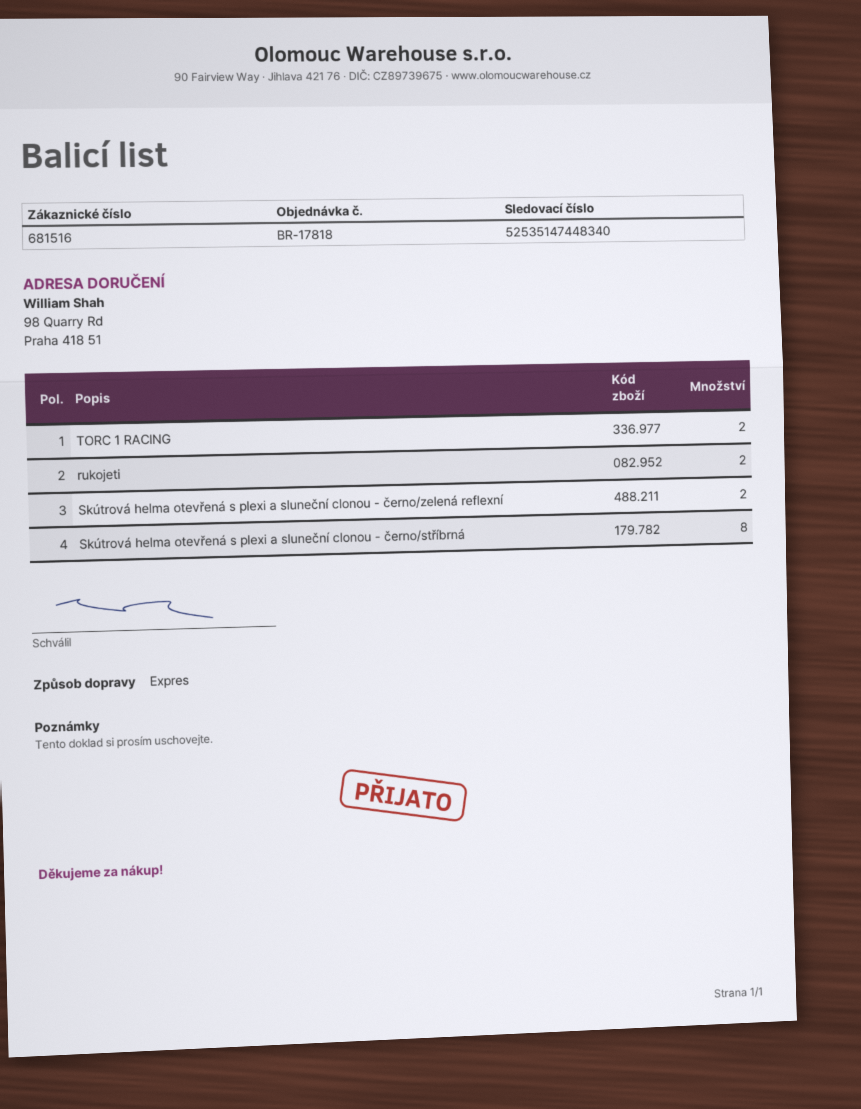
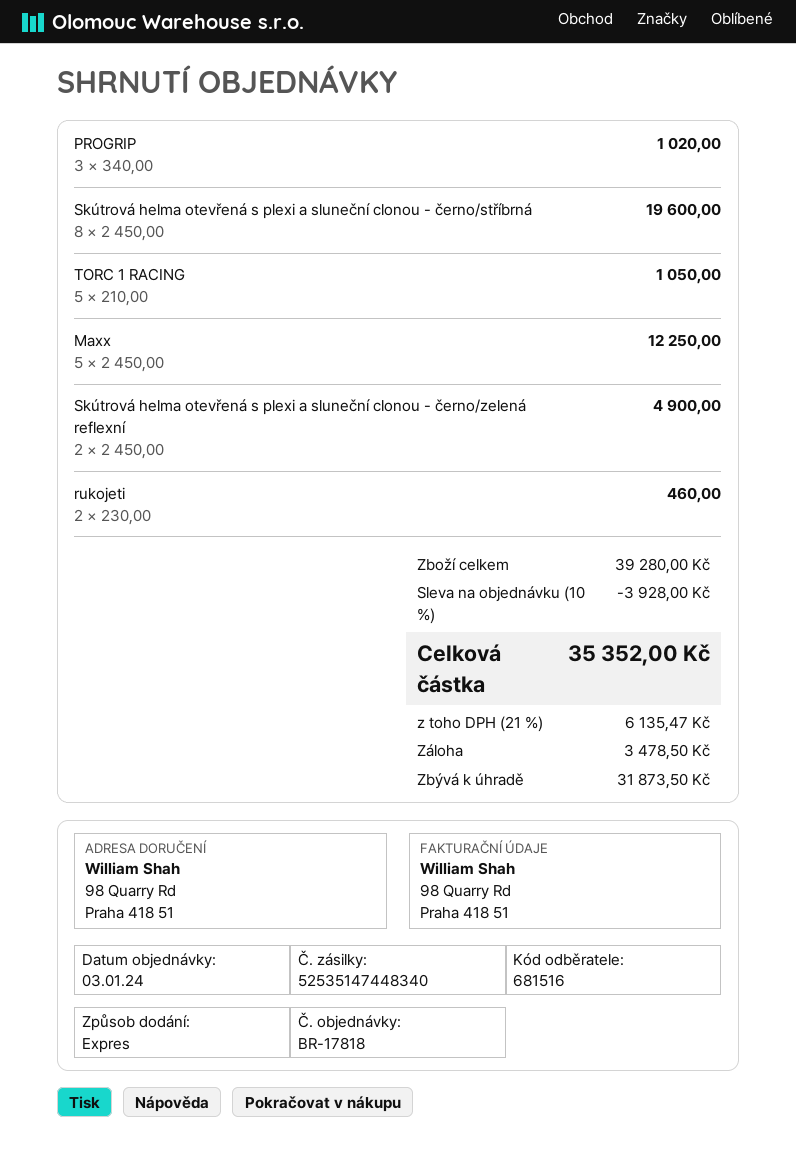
TORC 1 RACING: 2 -> 5
PROGRIP: none -> 3
Maxx: none -> 5

